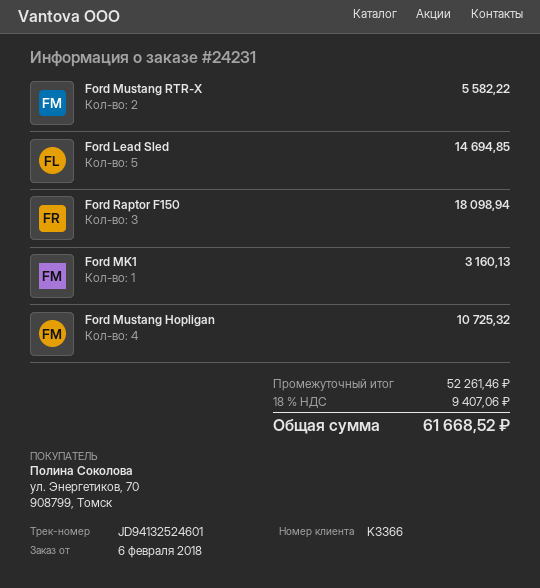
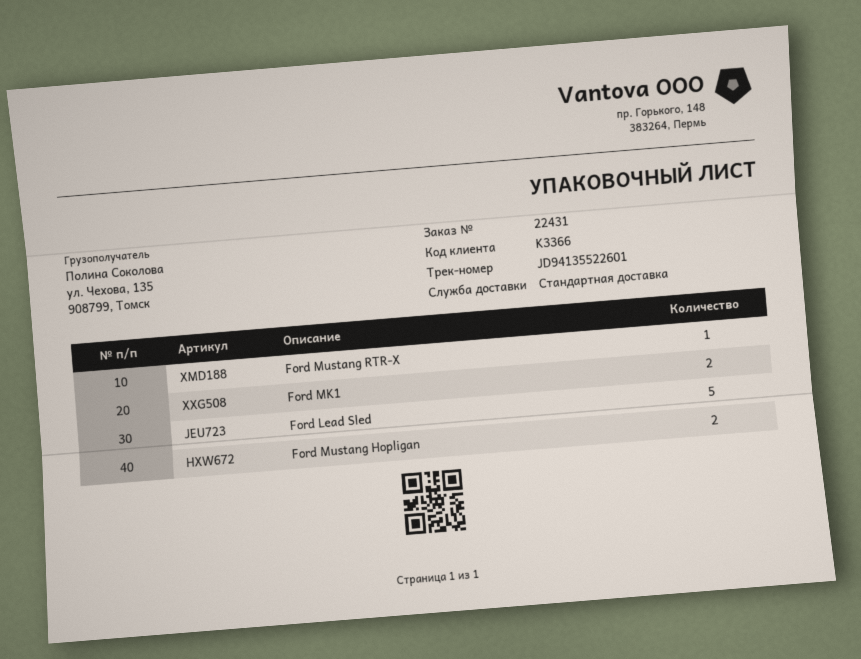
order number: 24231 -> 22431
tracking number: JD94132524601 -> JD94135522601
Ford Mustang RTR-X: 2 -> 1
Ford Raptor F150: 3 -> none
Ford MK1: 1 -> 2
Ford Mustang Hopligan: 4 -> 2

